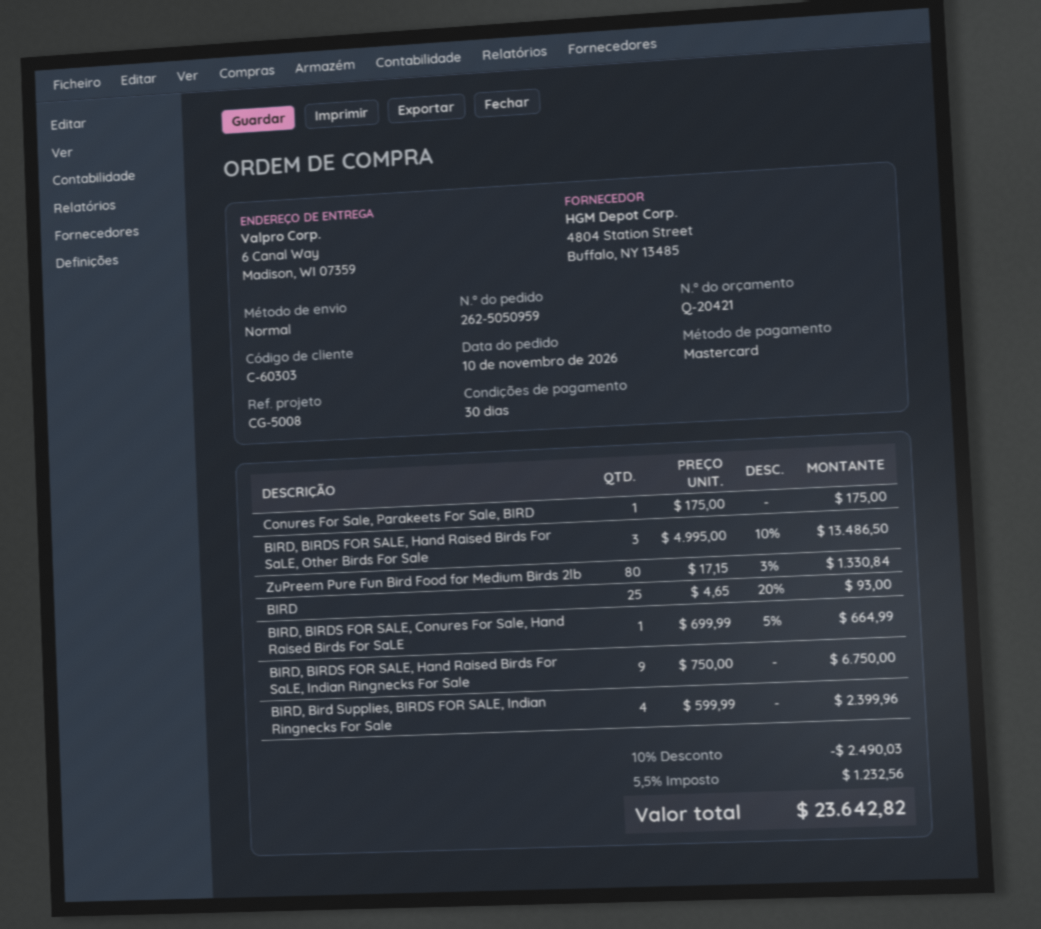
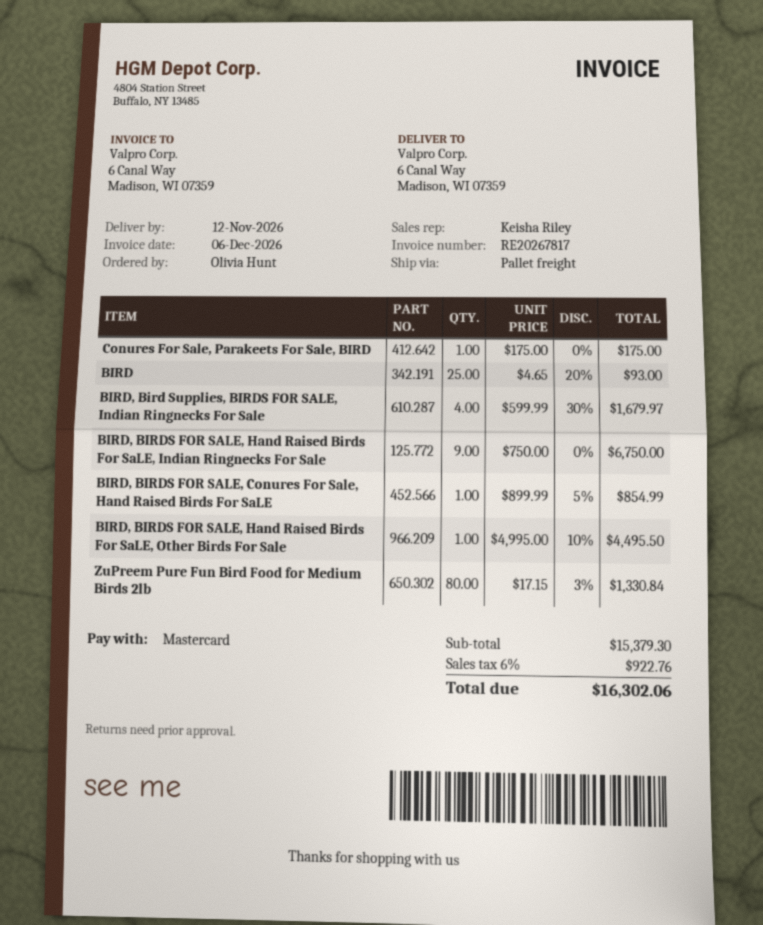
shipping method: standard -> pallet freight
BIRD, BIRDS FOR SALE, Hand Raised Birds For SaLE, Other Birds For Sale: 3 x 4995.00 - 10% = 13486.50 -> 1 x 4995.00 - 10% = 4495.50
BIRD, BIRDS FOR SALE, Conures For Sale, Hand Raised Birds For SaLE: 1 x 699.99 - 5% = 664.99 -> 1 x 899.99 - 5% = 854.99
BIRD, Bird Supplies, BIRDS FOR SALE, Indian Ringnecks For Sale: 4 x 599.99 = 2399.96 -> 4 x 599.99 - 30% = 1679.97
discount: 10% = 2490.03 -> none
tax: 5.5% = 1232.56 -> 6% = 922.76
total: 23642.82 -> 16302.06

